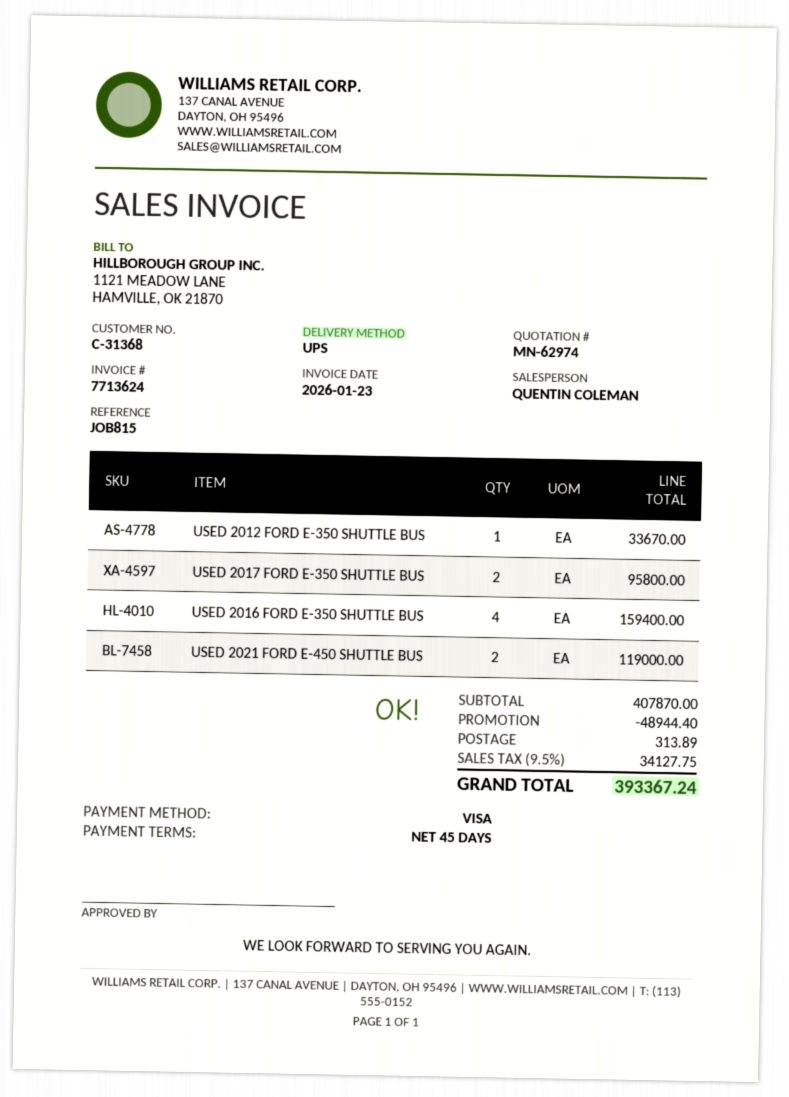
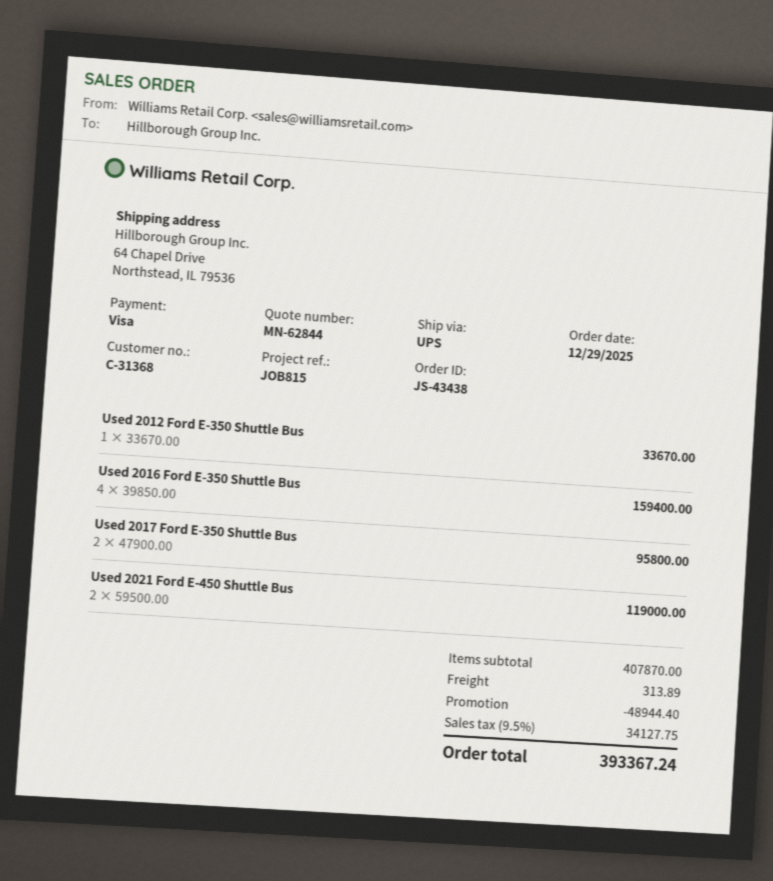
quote number: MN-62974 -> MN-62844

